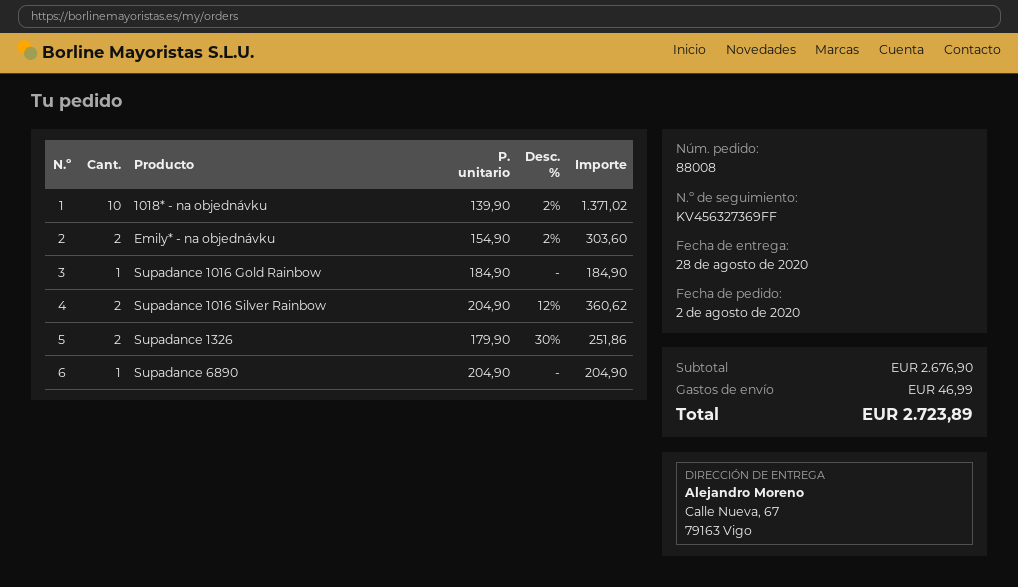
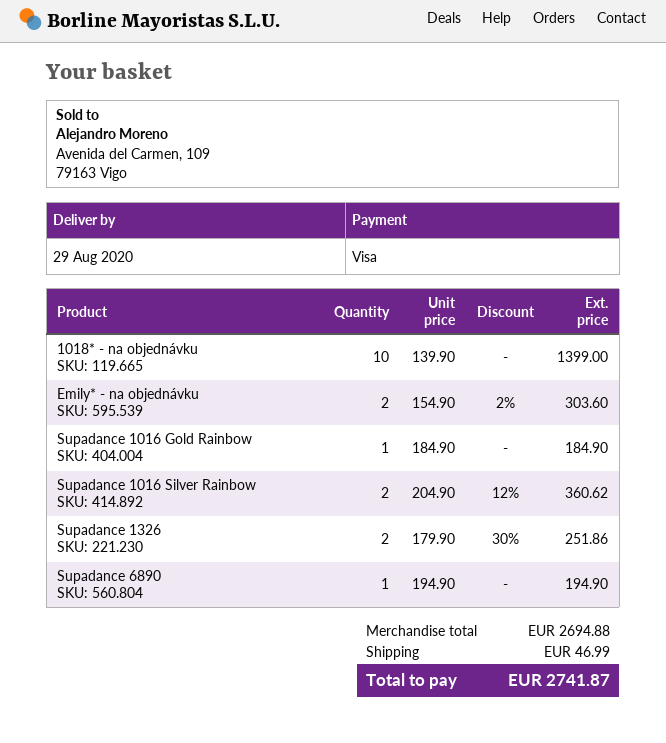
delivery date: 2020-08-28 -> 2020-08-29
1018* - na objednávku: 10 x 139.90 - 2% = 1371.02 -> 10 x 139.90 = 1399.00
Supadance 6890: 1 x 204.90 = 204.90 -> 1 x 194.90 = 194.90
subtotal: 2676.90 -> 2694.88
total: 2723.89 -> 2741.87

